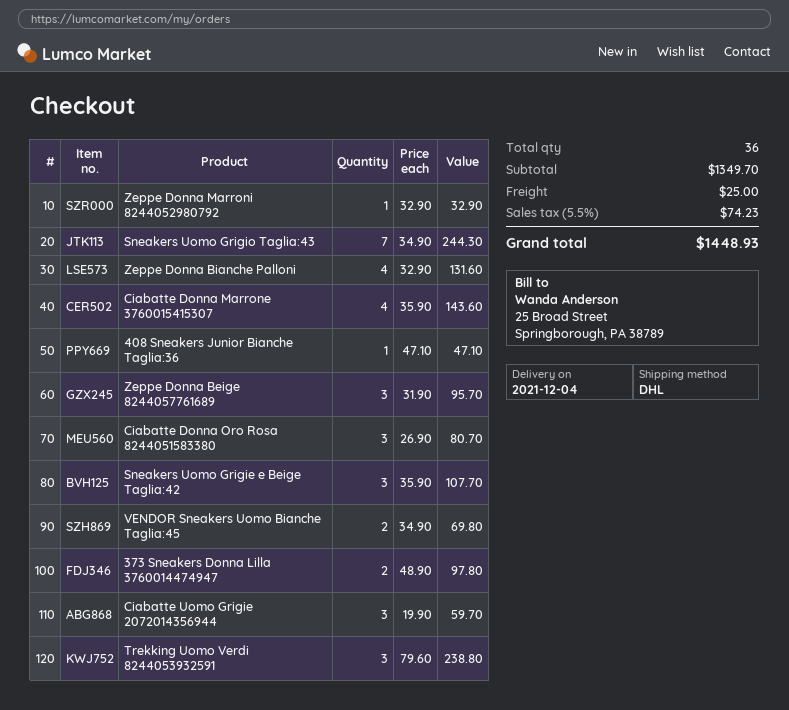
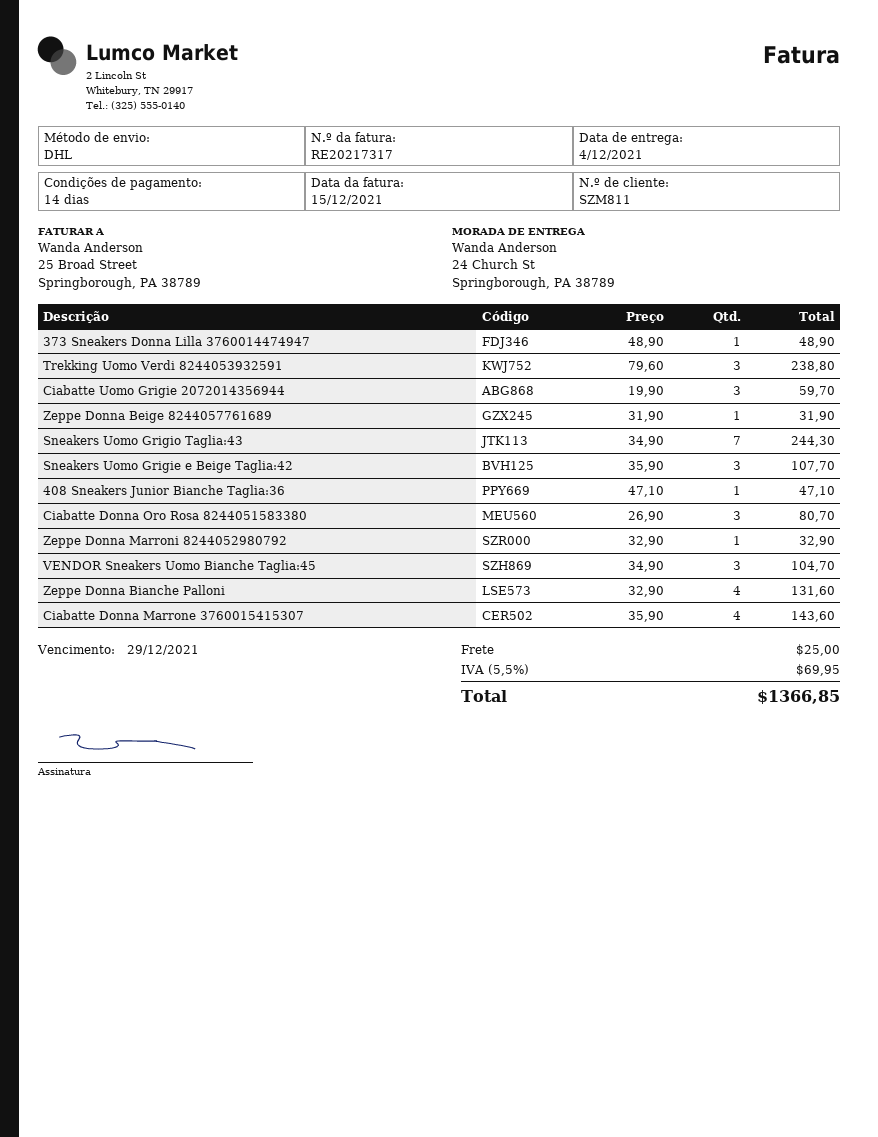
Zeppe Donna Beige 8244057761689: 3 x 31.90 = 95.70 -> 1 x 31.90 = 31.90
VENDOR Sneakers Uomo Bianche Taglia:45: 2 x 34.90 = 69.80 -> 3 x 34.90 = 104.70
373 Sneakers Donna Lilla 3760014474947: 2 x 48.90 = 97.80 -> 1 x 48.90 = 48.90
tax: 5.5% = 74.23 -> 5.5% = 69.95
total: 1448.93 -> 1366.85

